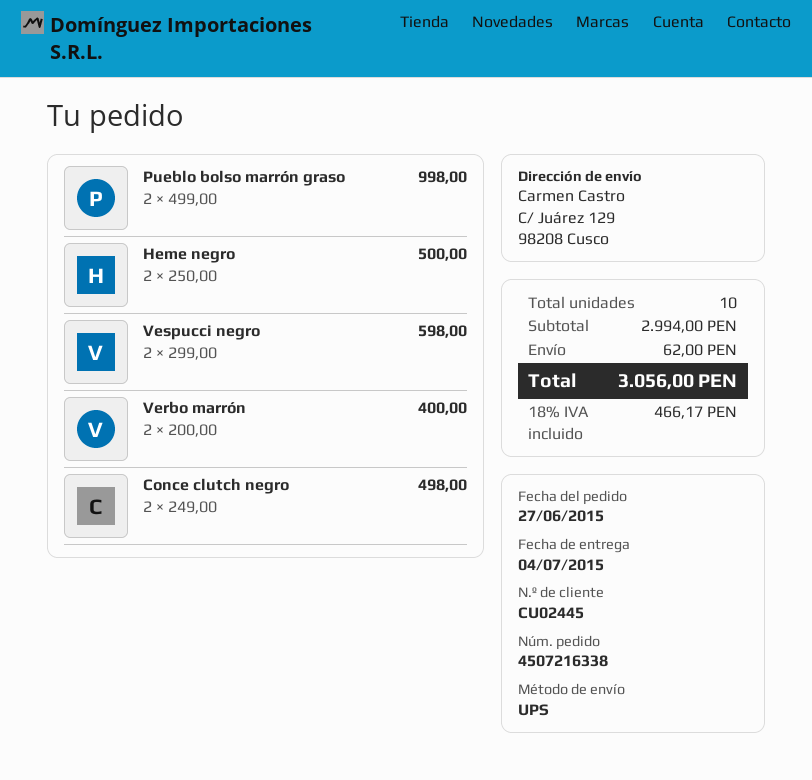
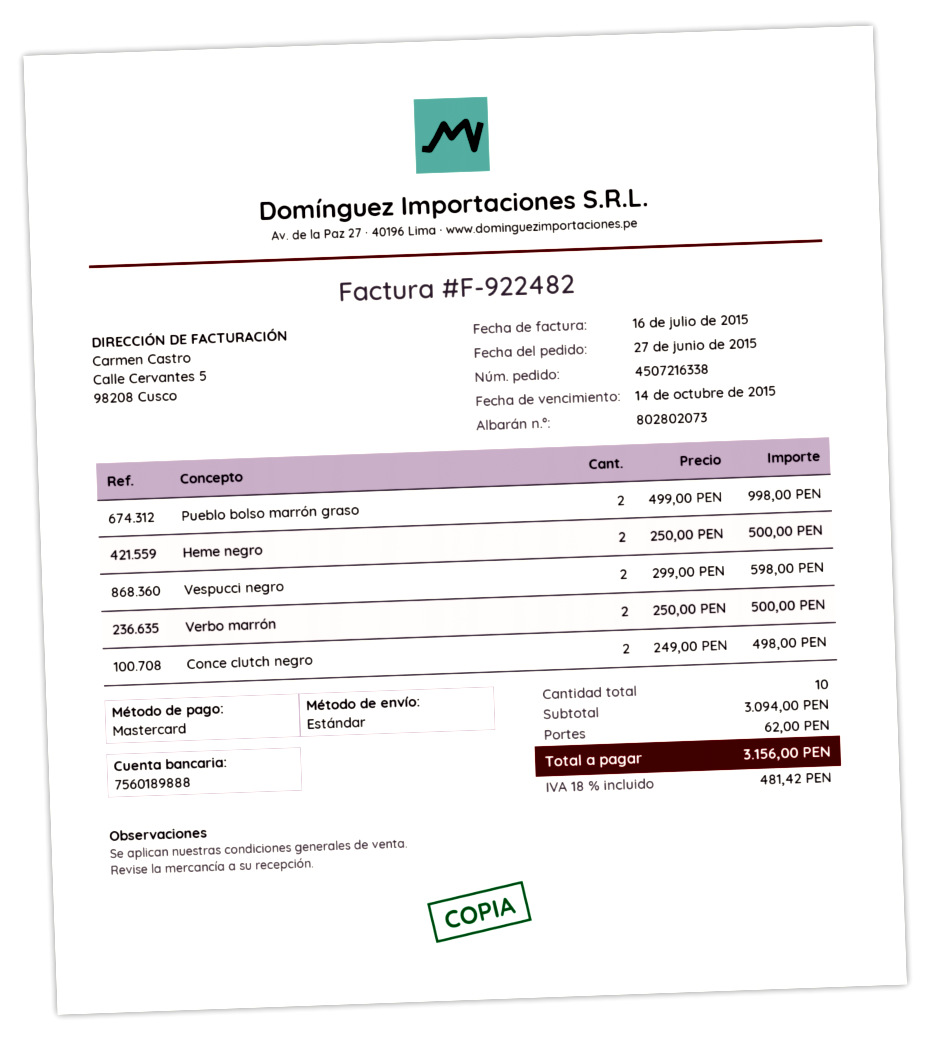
shipping method: UPS -> standard
Verbo marrón: 2 x 200.00 = 400.00 -> 2 x 250.00 = 500.00
subtotal: 2994.00 -> 3094.00
tax: 18% = 466.17 -> 18% = 481.42
total: 3056.00 -> 3156.00

